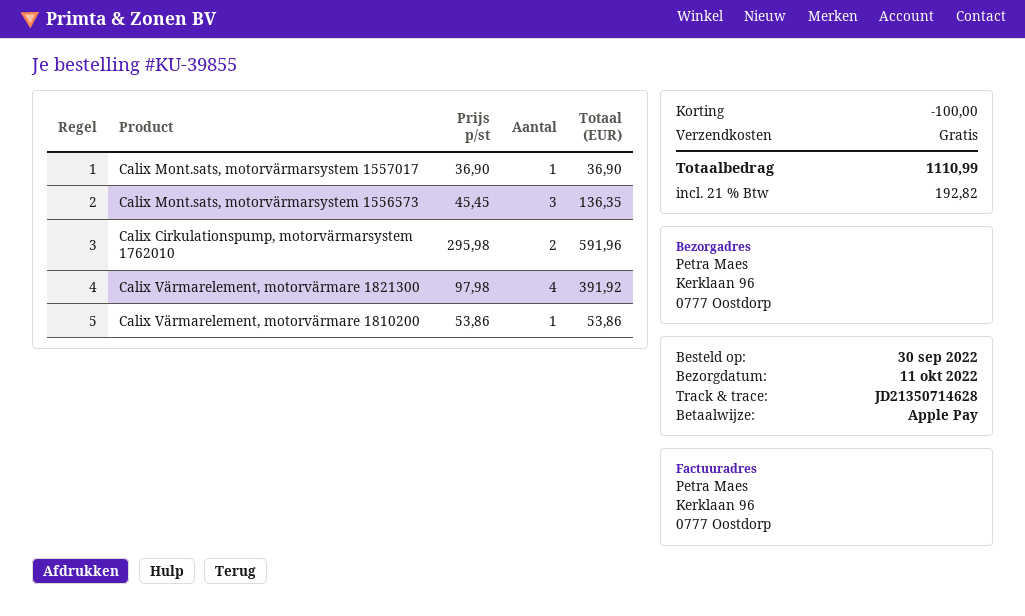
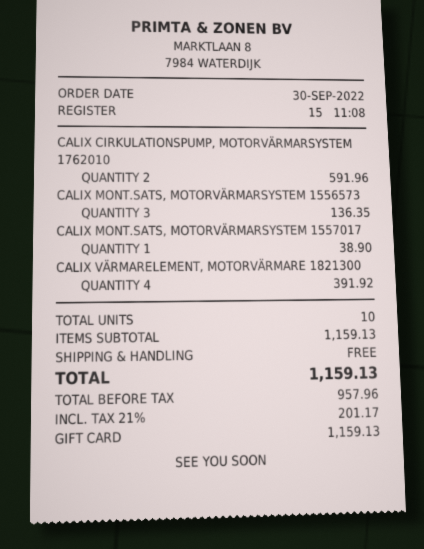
payment method: Apple Pay -> gift card
Calix Mont.sats, motorvärmarsystem 1557017: 1 for 36.90 -> 1 for 38.90
Calix Värmarelement, motorvärmare 1810200: 1 for 53.86 -> none
discount: 100.00 -> none
tax: 21% = 192.82 -> 21% = 201.17
total: 1110.99 -> 1159.13

